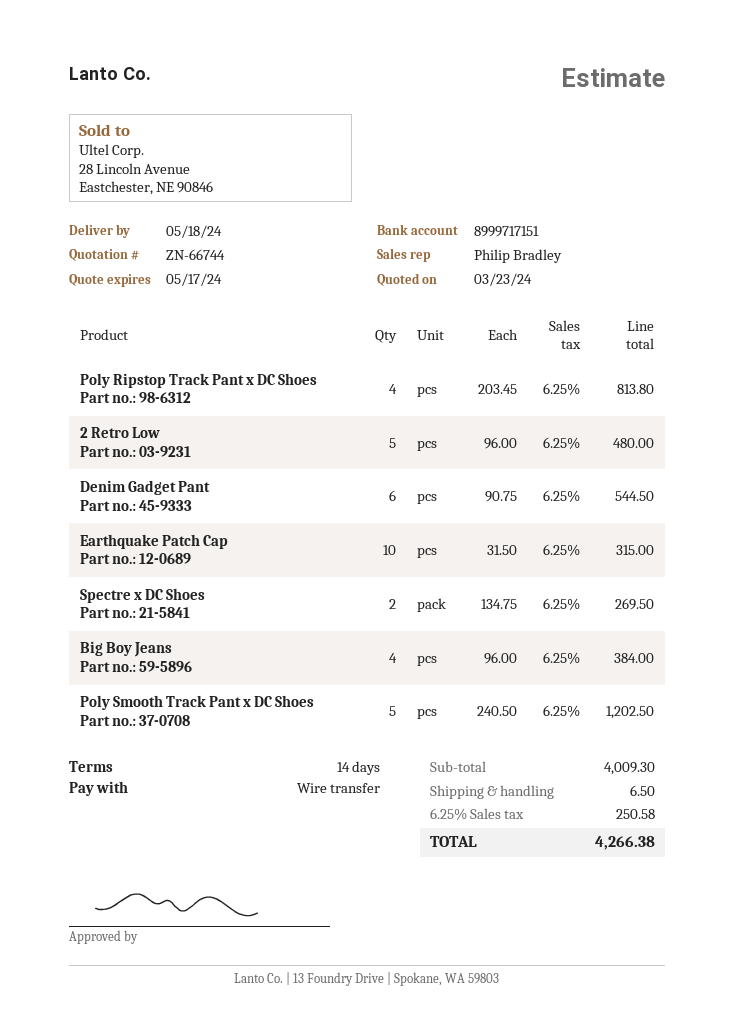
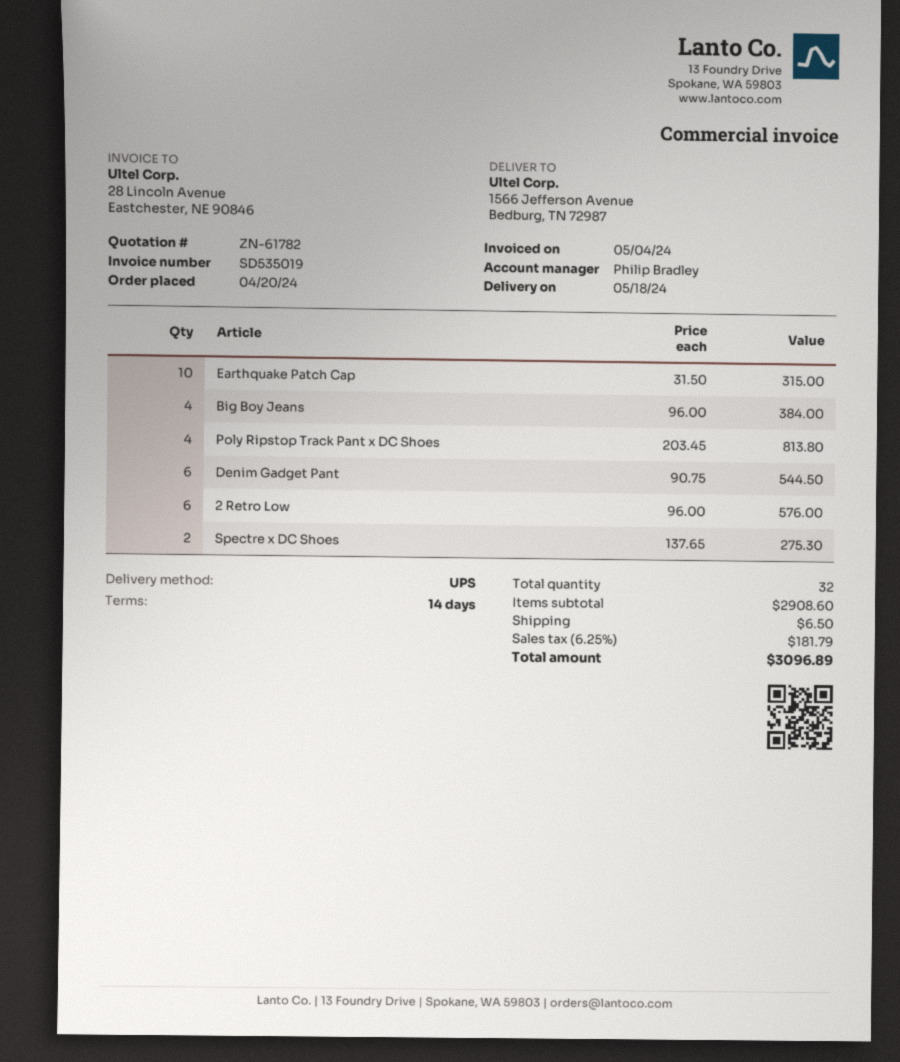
quote number: ZN-66744 -> ZN-61782
2 Retro Low: 5 x 96.00 = 480.00 -> 6 x 96.00 = 576.00
Spectre x DC Shoes: 2 x 134.75 = 269.50 -> 2 x 137.65 = 275.30
Poly Smooth Track Pant x DC Shoes: 5 x 240.50 = 1202.50 -> none
subtotal: 4009.30 -> 2908.60
tax: 6.25% = 250.58 -> 6.25% = 181.79
total: 4266.38 -> 3096.89

